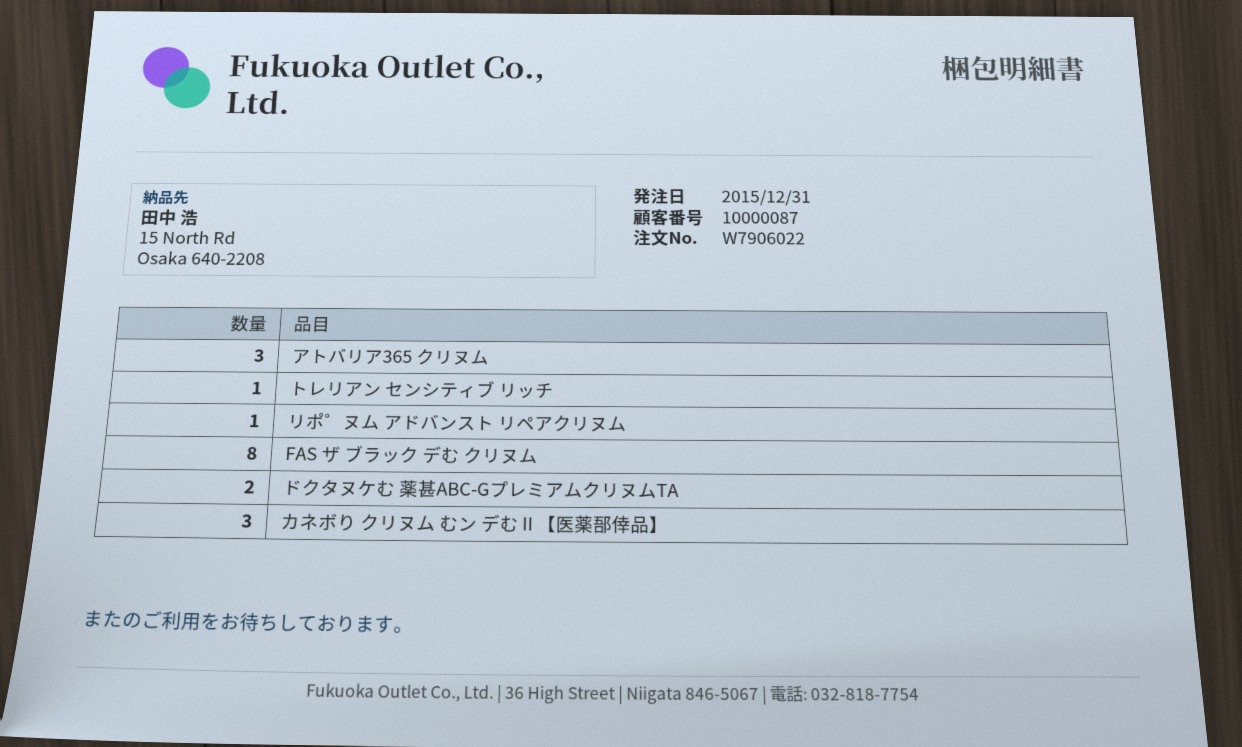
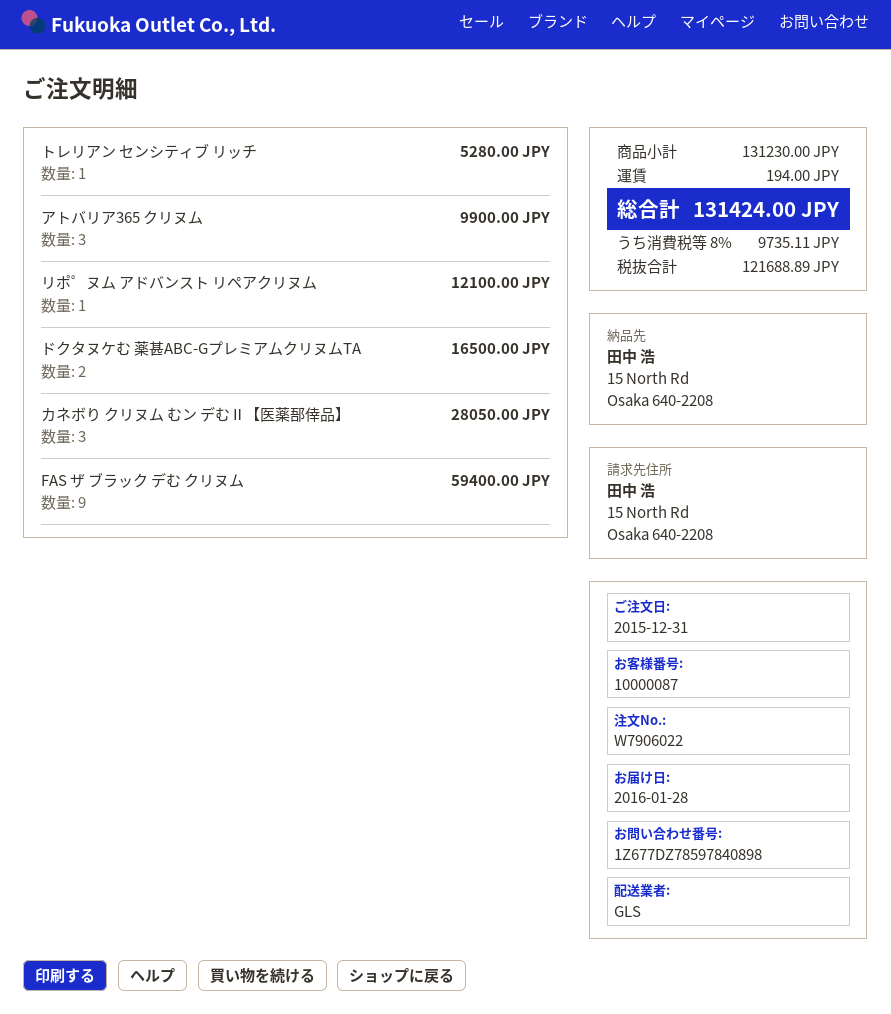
FAS ザ ブラック デむ クリヌム: 8 -> 9

